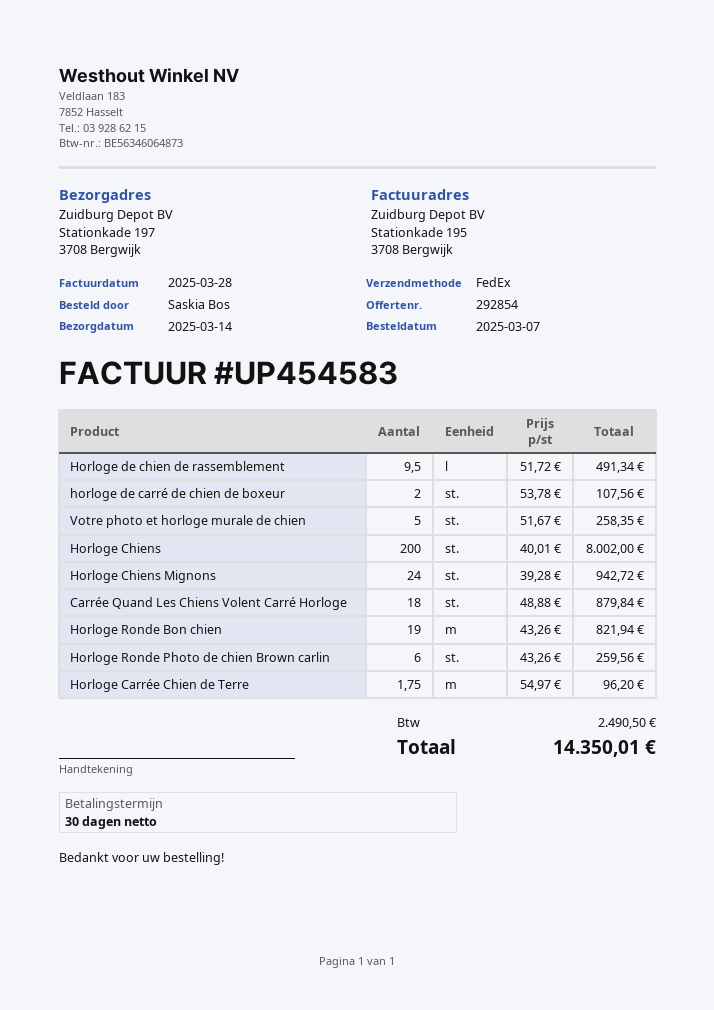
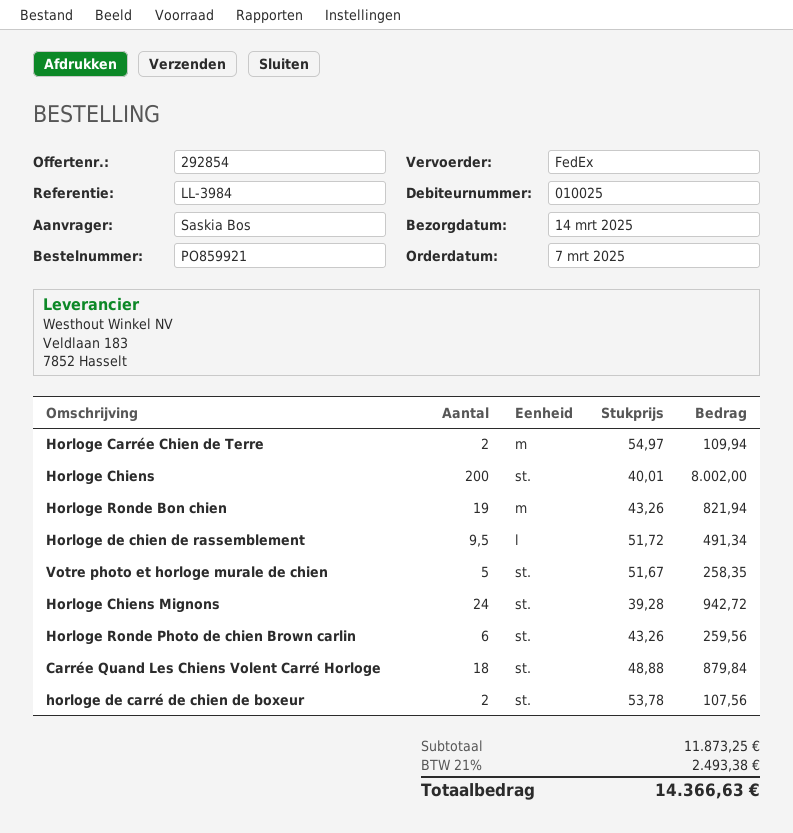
Horloge Carrée Chien de Terre: 1.75 x 54.97 = 96.20 -> 2 x 54.97 = 109.94
tax: 2490.50 -> 2493.38
total: 14350.01 -> 14366.63

